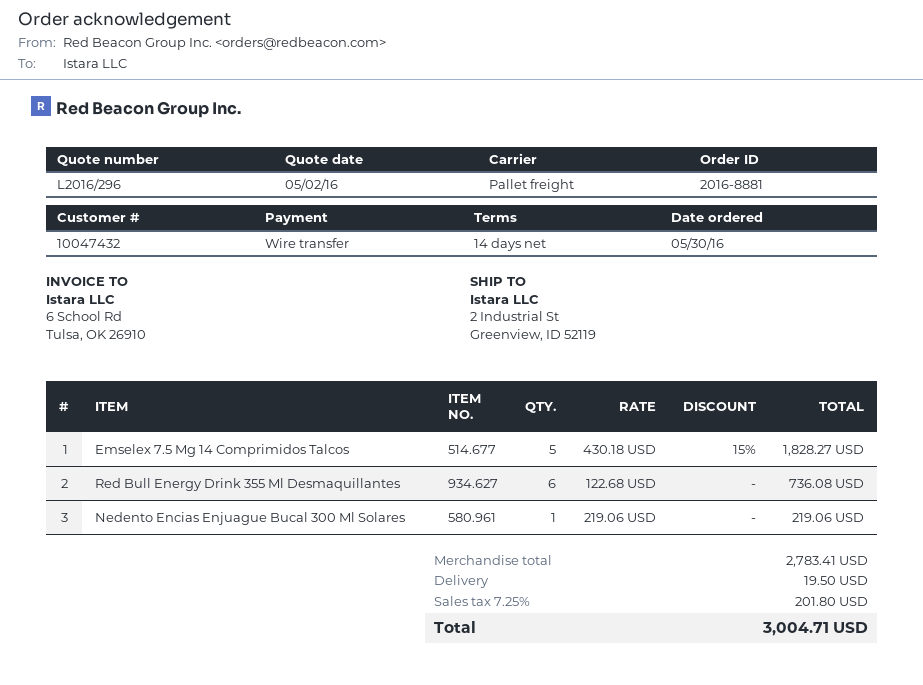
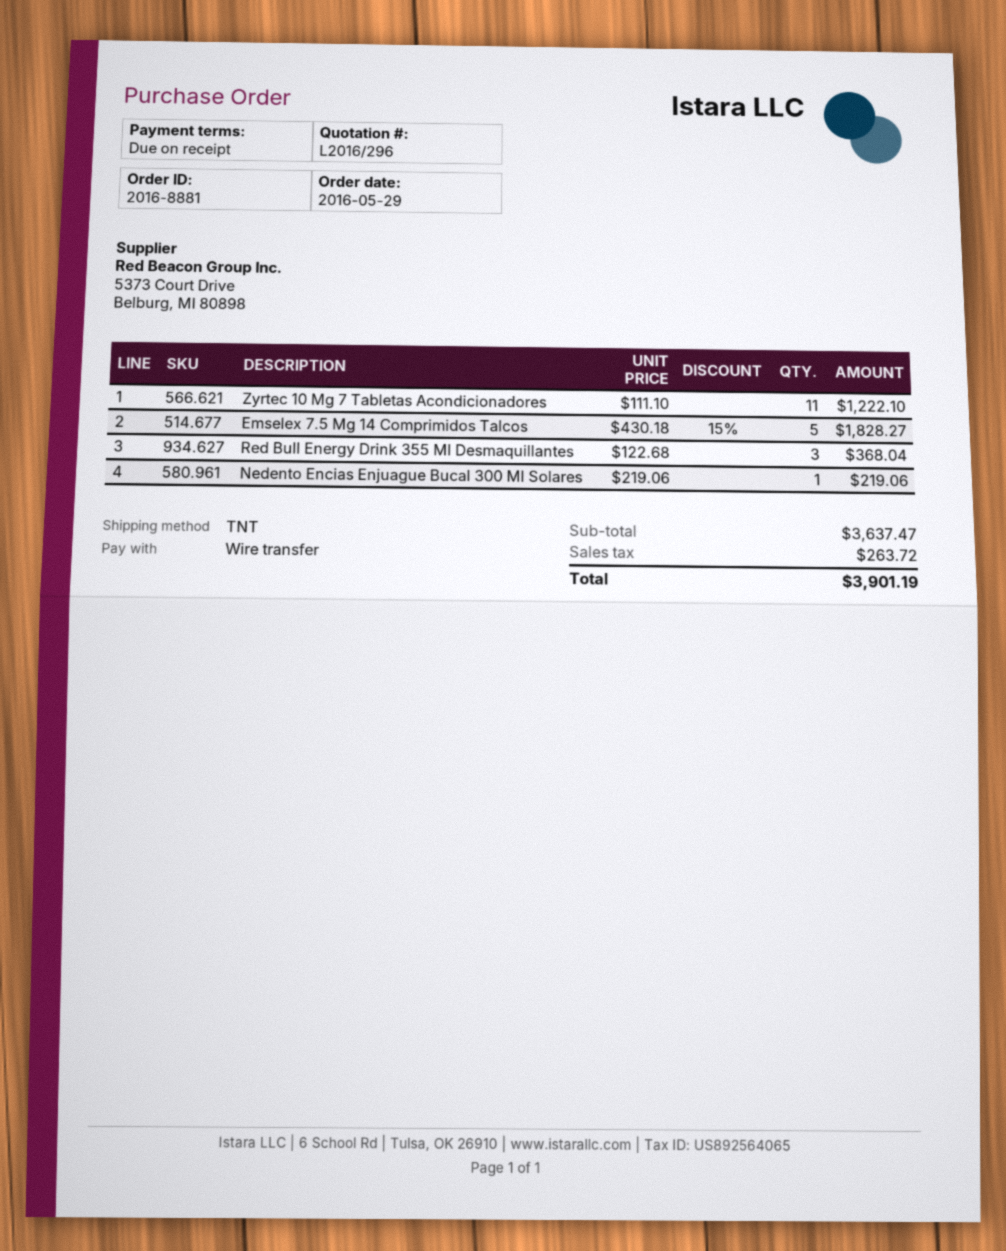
order date: 2016-05-30 -> 2016-05-29
payment terms: 14 days -> on receipt
shipping method: pallet freight -> TNT
Red Bull Energy Drink 355 Ml Desmaquillantes: 6 x 122.68 = 736.08 -> 3 x 122.68 = 368.04
Zyrtec 10 Mg 7 Tabletas Acondicionadores: none -> 11 x 111.10 = 1222.10
subtotal: 2783.41 -> 3637.47
shipping: 19.50 -> none
tax: 201.80 -> 263.72
total: 3004.71 -> 3901.19

